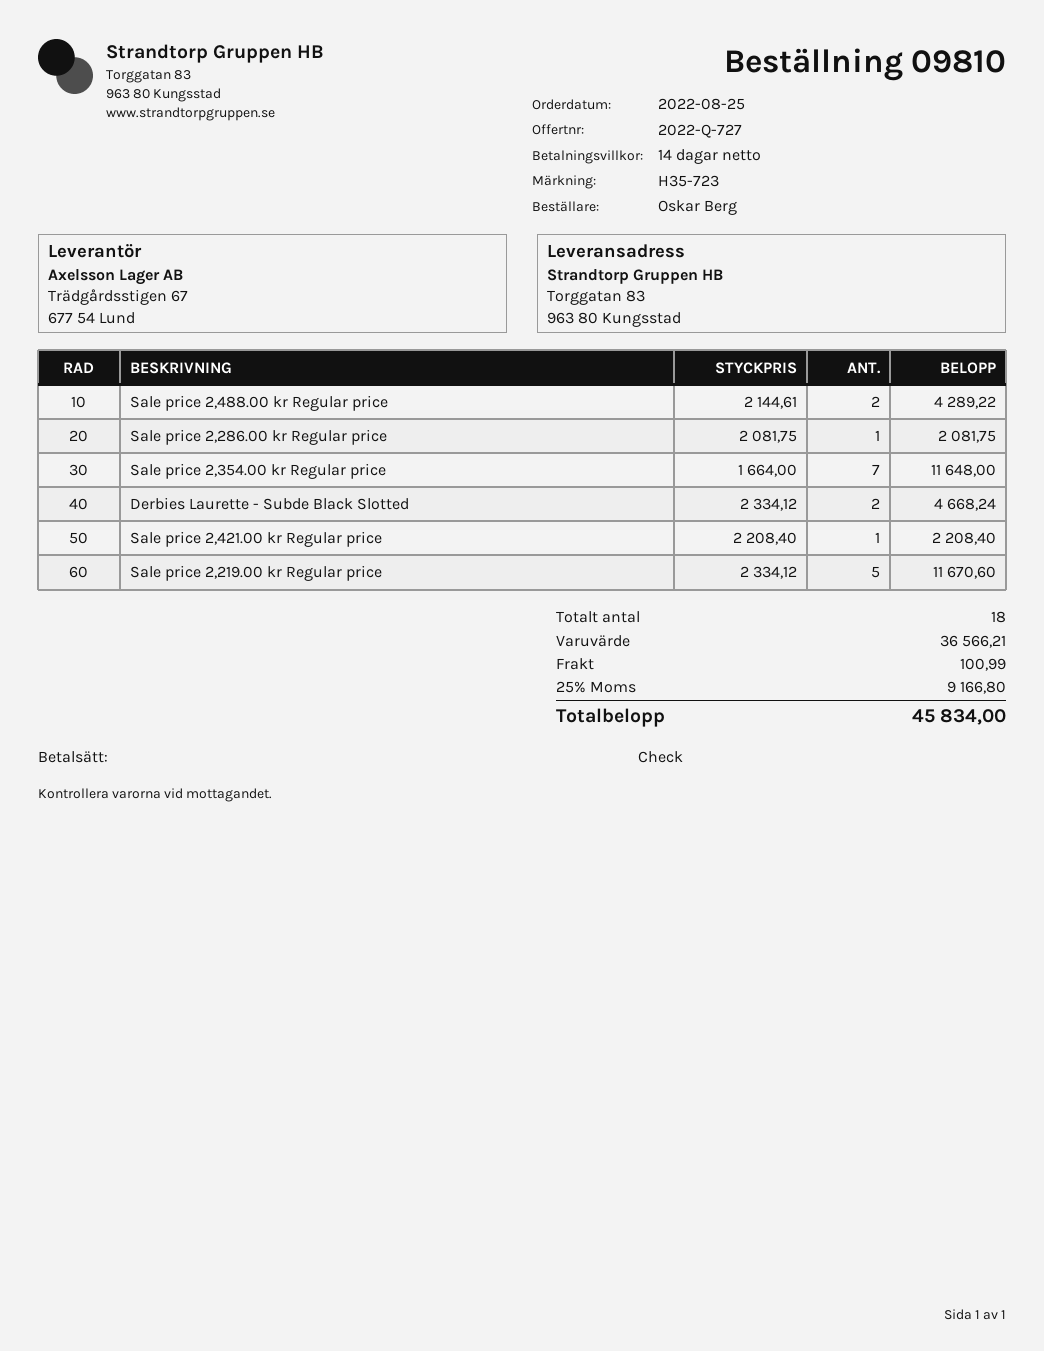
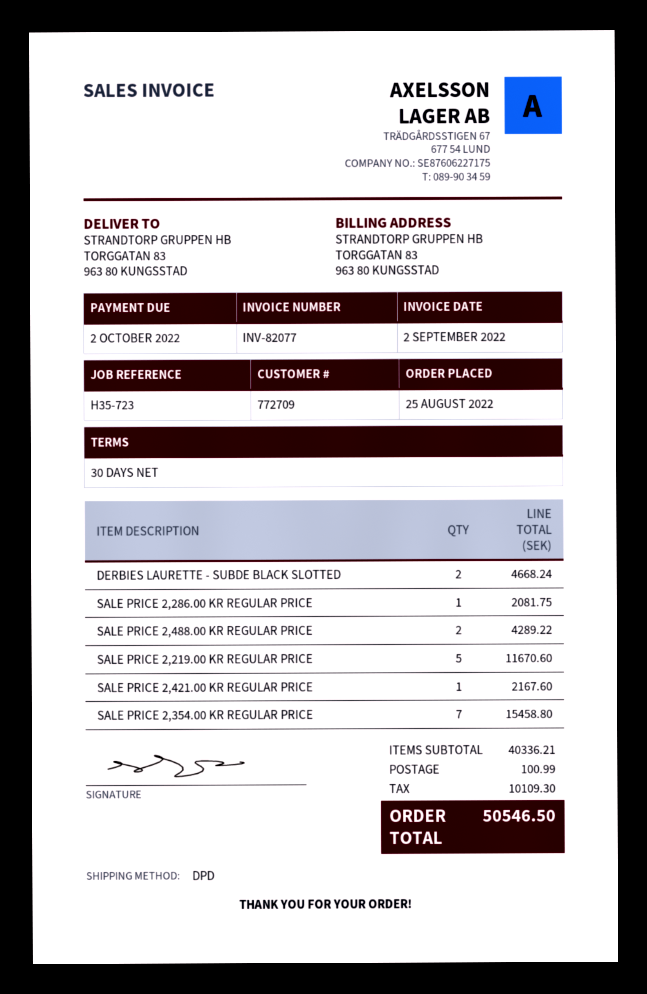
payment terms: 14 days -> 30 days
Sale price 2,354.00 kr Regular price: 7 for 11648.00 -> 7 for 15458.80
Sale price 2,421.00 kr Regular price: 1 for 2208.40 -> 1 for 2167.60
subtotal: 36566.21 -> 40336.21
tax: 9166.80 -> 10109.30
total: 45834.00 -> 50546.50

